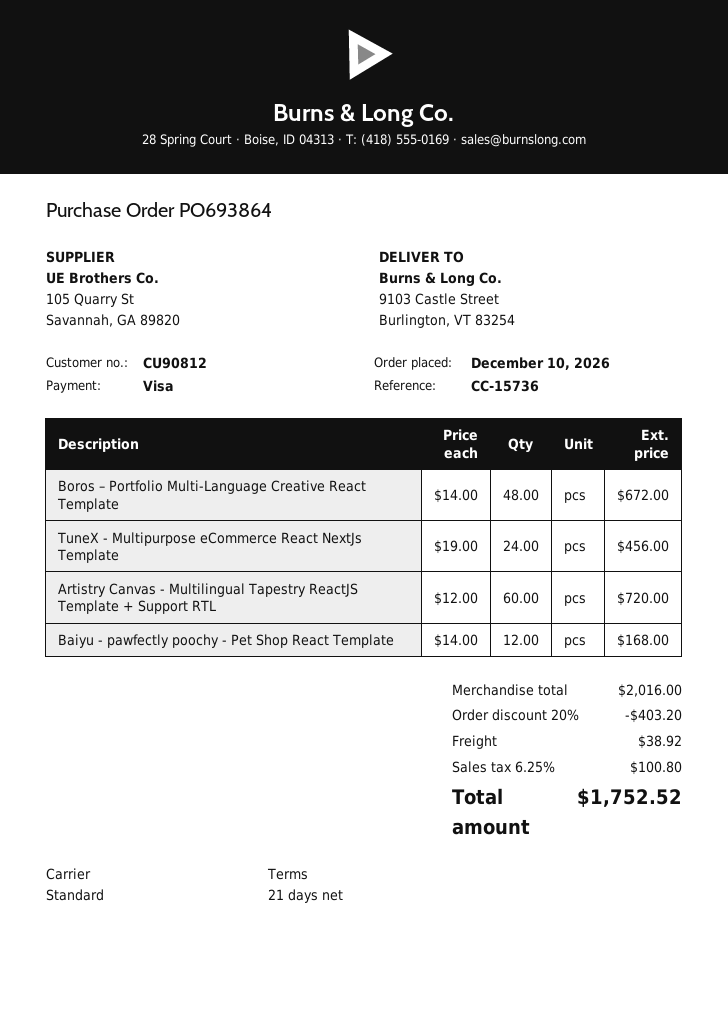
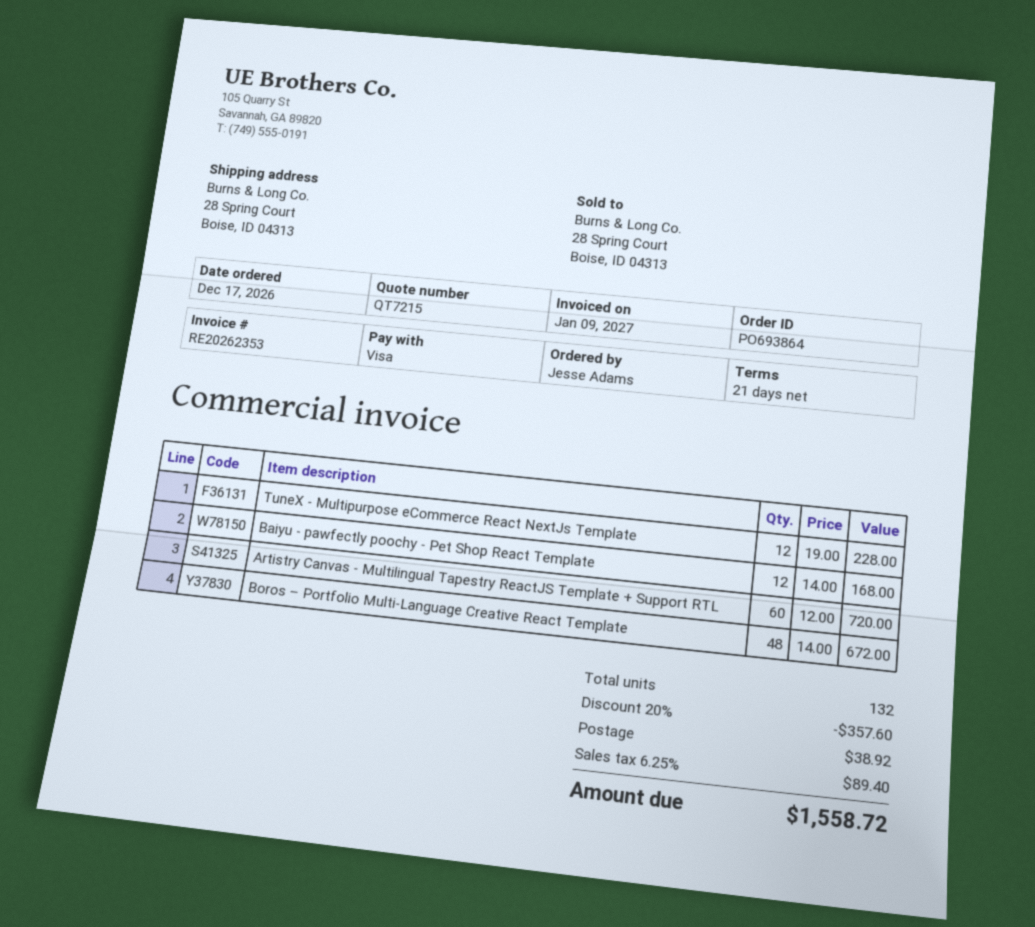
order date: 2026-12-10 -> 2026-12-17
ship to: 9103 Castle Street, Burlington, VT 83254 -> 28 Spring Court, Boise, ID 04313
TuneX - Multipurpose eCommerce React NextJs Template: 24 x 19.00 = 456.00 -> 12 x 19.00 = 228.00
discount: 20% = 403.20 -> 20% = 357.60
tax: 6.25% = 100.80 -> 6.25% = 89.40
total: 1752.52 -> 1558.72

